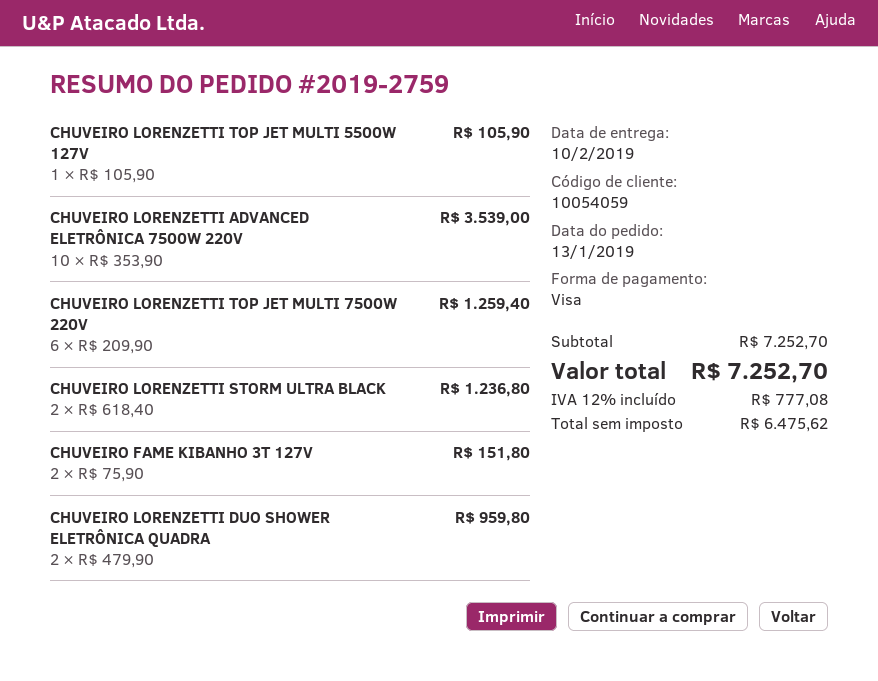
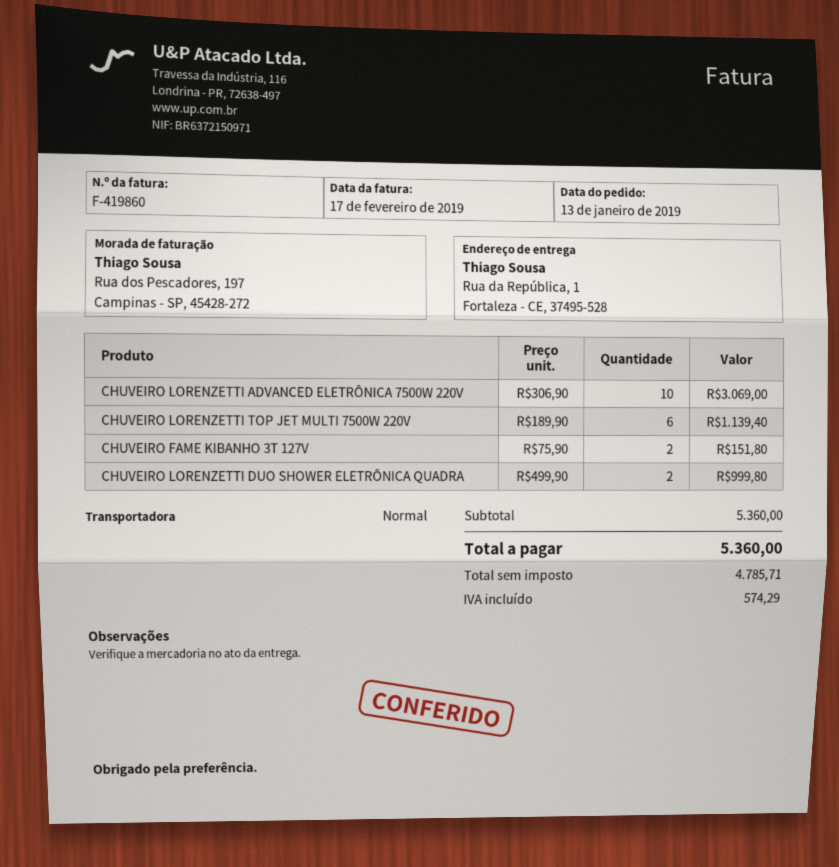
CHUVEIRO LORENZETTI TOP JET MULTI 5500W 127V: 1 x 105.90 = 105.90 -> none
CHUVEIRO LORENZETTI ADVANCED ELETRÔNICA 7500W 220V: 10 x 353.90 = 3539.00 -> 10 x 306.90 = 3069.00
CHUVEIRO LORENZETTI TOP JET MULTI 7500W 220V: 6 x 209.90 = 1259.40 -> 6 x 189.90 = 1139.40
CHUVEIRO LORENZETTI STORM ULTRA BLACK: 2 x 618.40 = 1236.80 -> none
CHUVEIRO LORENZETTI DUO SHOWER ELETRÔNICA QUADRA: 2 x 479.90 = 959.80 -> 2 x 499.90 = 999.80
subtotal: 7252.70 -> 5360.00
net: 6475.62 -> 4785.71
tax: 777.08 -> 574.29
total: 7252.70 -> 5360.00

